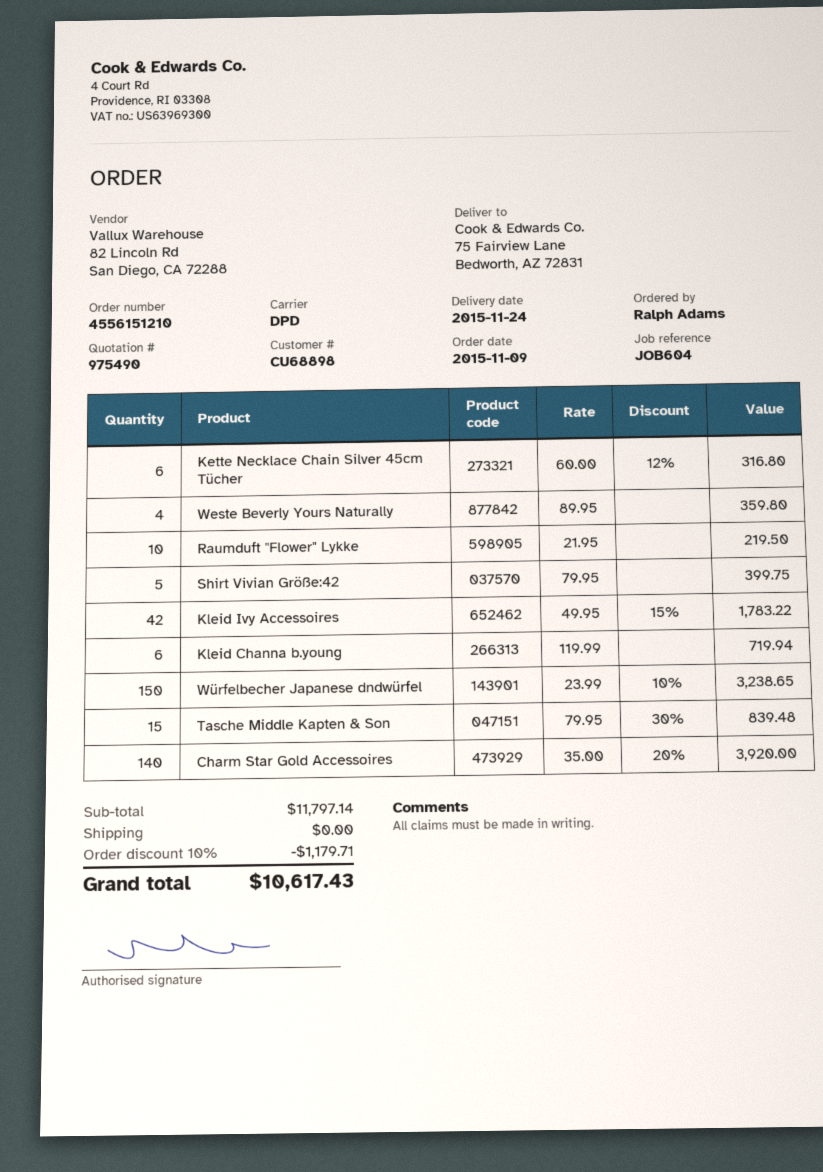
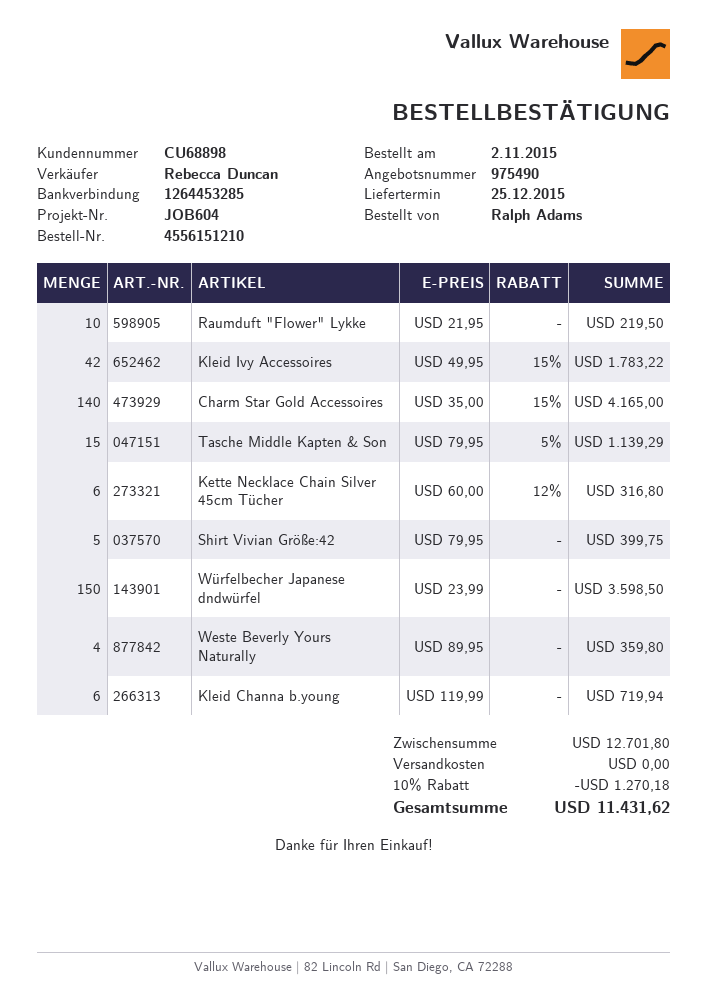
order date: 2015-11-09 -> 2015-11-02
delivery date: 2015-11-24 -> 2015-12-25
Würfelbecher Japanese dndwürfel: 150 x 23.99 - 10% = 3238.65 -> 150 x 23.99 = 3598.50
Tasche Middle Kapten & Son: 15 x 79.95 - 30% = 839.48 -> 15 x 79.95 - 5% = 1139.29
Charm Star Gold Accessoires: 140 x 35.00 - 20% = 3920.00 -> 140 x 35.00 - 15% = 4165.00
subtotal: 11797.14 -> 12701.80
discount: 10% = 1179.71 -> 10% = 1270.18
total: 10617.43 -> 11431.62

